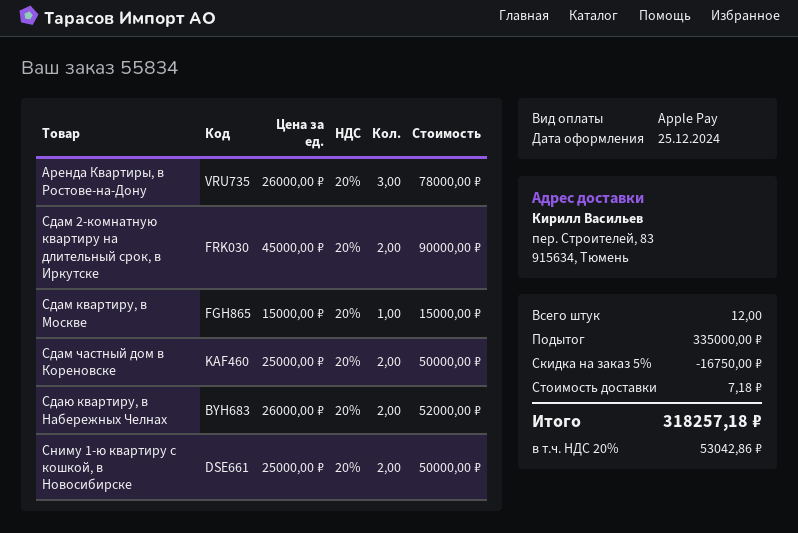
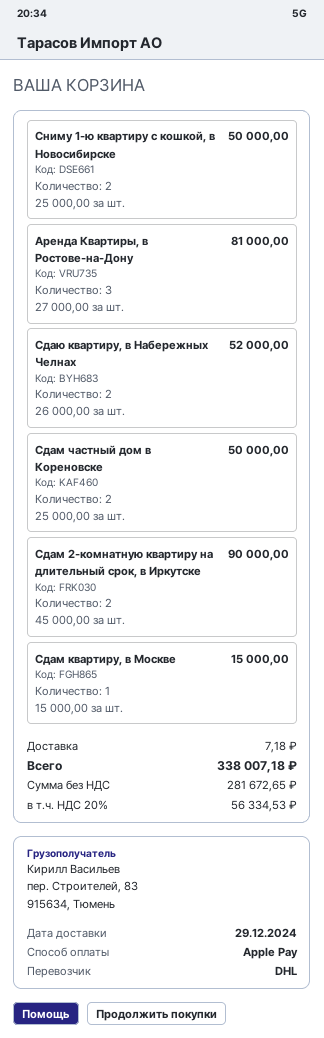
Аренда Квартиры, в Ростове-на-Дону: 3 x 26000.00 = 78000.00 -> 3 x 27000.00 = 81000.00
discount: 5% = 16750.00 -> none
tax: 20% = 53042.86 -> 20% = 56334.53
total: 318257.18 -> 338007.18

